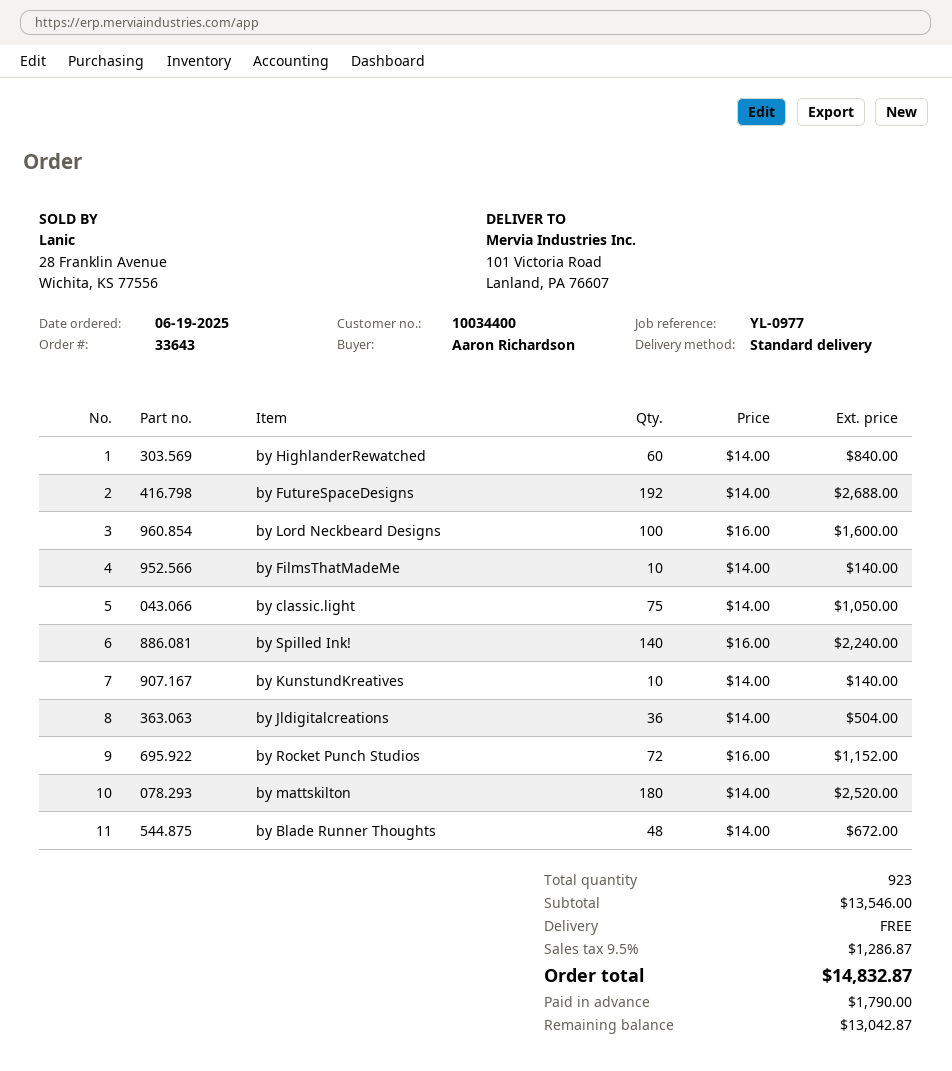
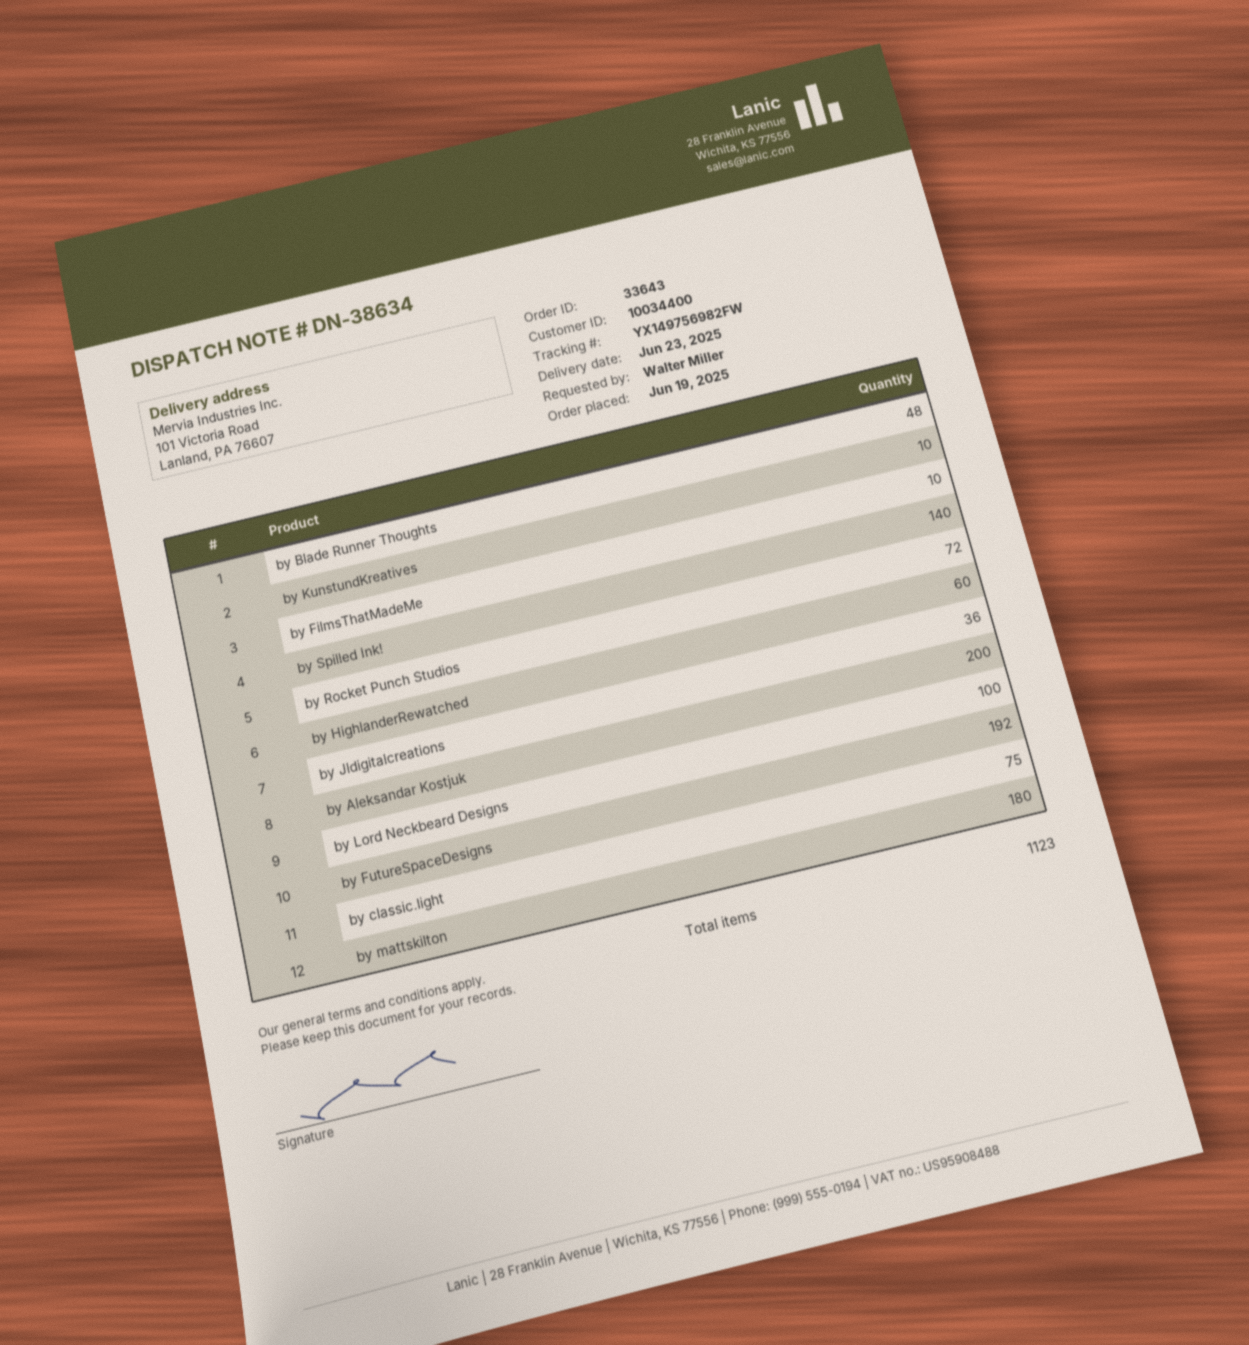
ordered by: Aaron Richardson -> Walter Miller
by Aleksandar Kostjuk: none -> 200
total quantity: 923 -> 1123

